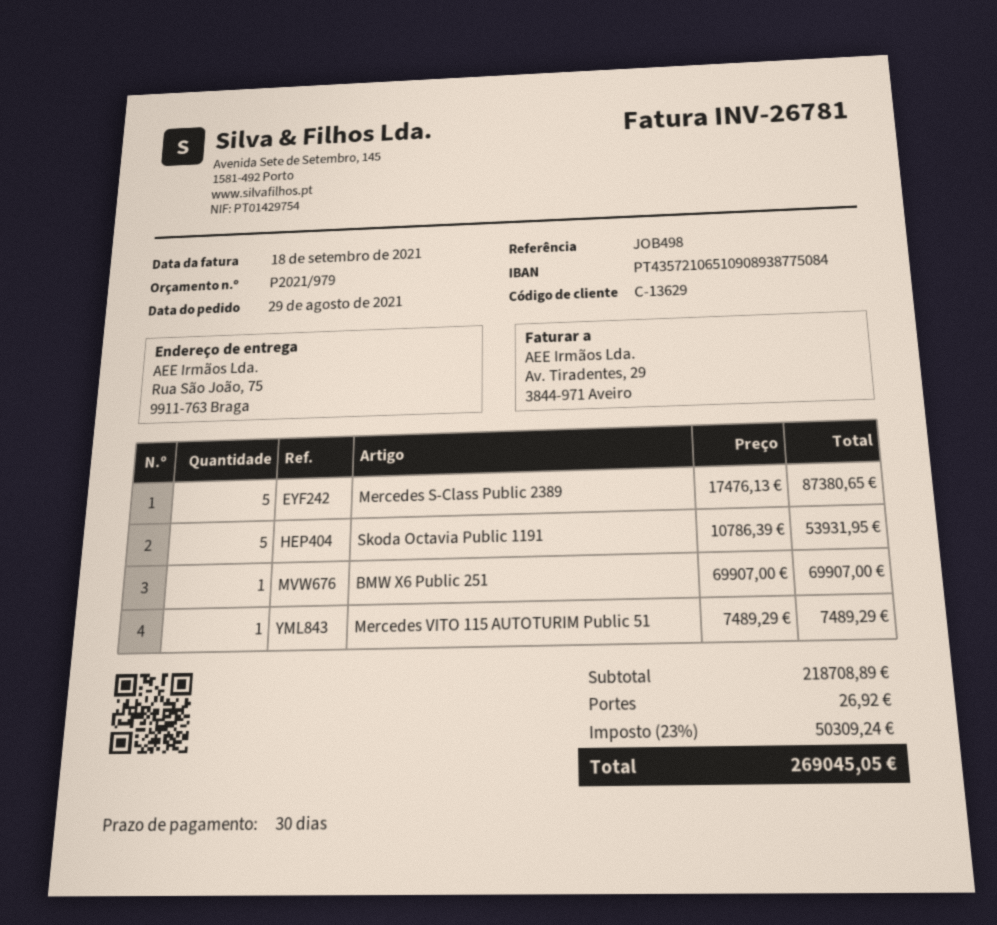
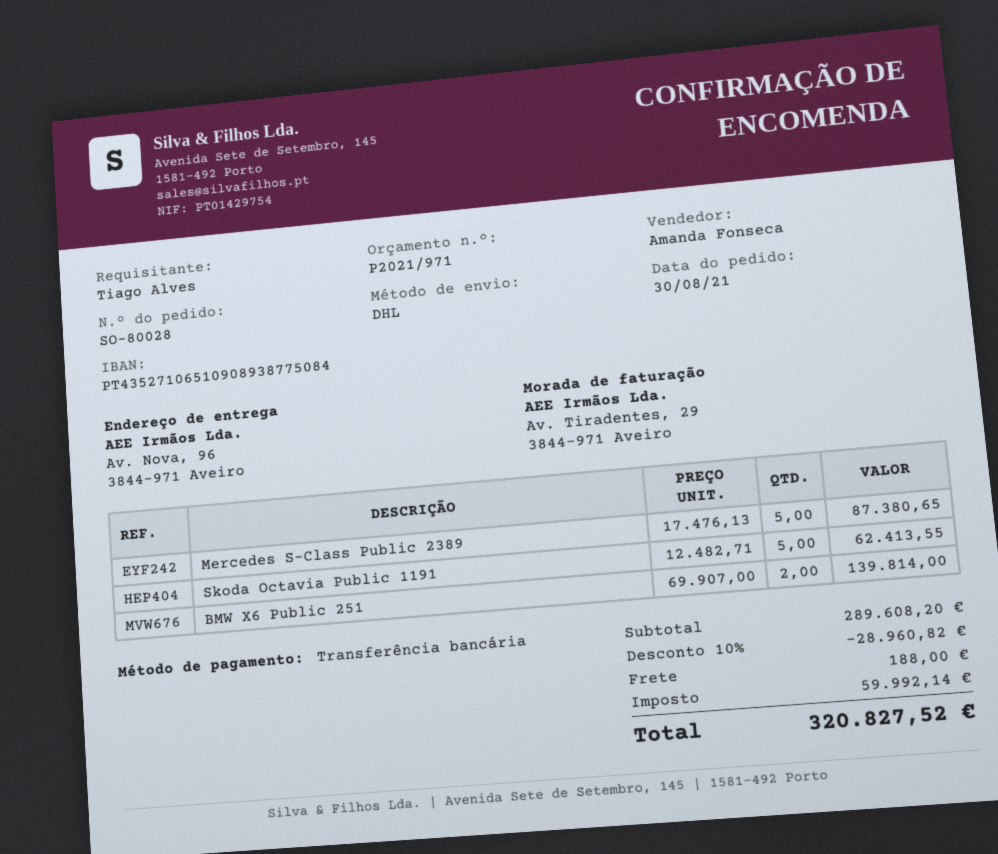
quote number: P2021/979 -> P2021/971
order date: 2021-08-29 -> 2021-08-30
bank account: PT43572106510908938775084 -> PT43527106510908938775084
ship to: Rua São João, 75, 9911-763 Braga -> Av. Nova, 96, 3844-971 Aveiro
Skoda Octavia Public 1191: 5 x 10786.39 = 53931.95 -> 5 x 12482.71 = 62413.55
BMW X6 Public 251: 1 x 69907.00 = 69907.00 -> 2 x 69907.00 = 139814.00
Mercedes VITO 115 AUTOTURIM Public 51: 1 x 7489.29 = 7489.29 -> none
subtotal: 218708.89 -> 289608.20
discount: none -> 10% = 28960.82
shipping: 26.92 -> 188.00
tax: 50309.24 -> 59992.14
total: 269045.05 -> 320827.52

